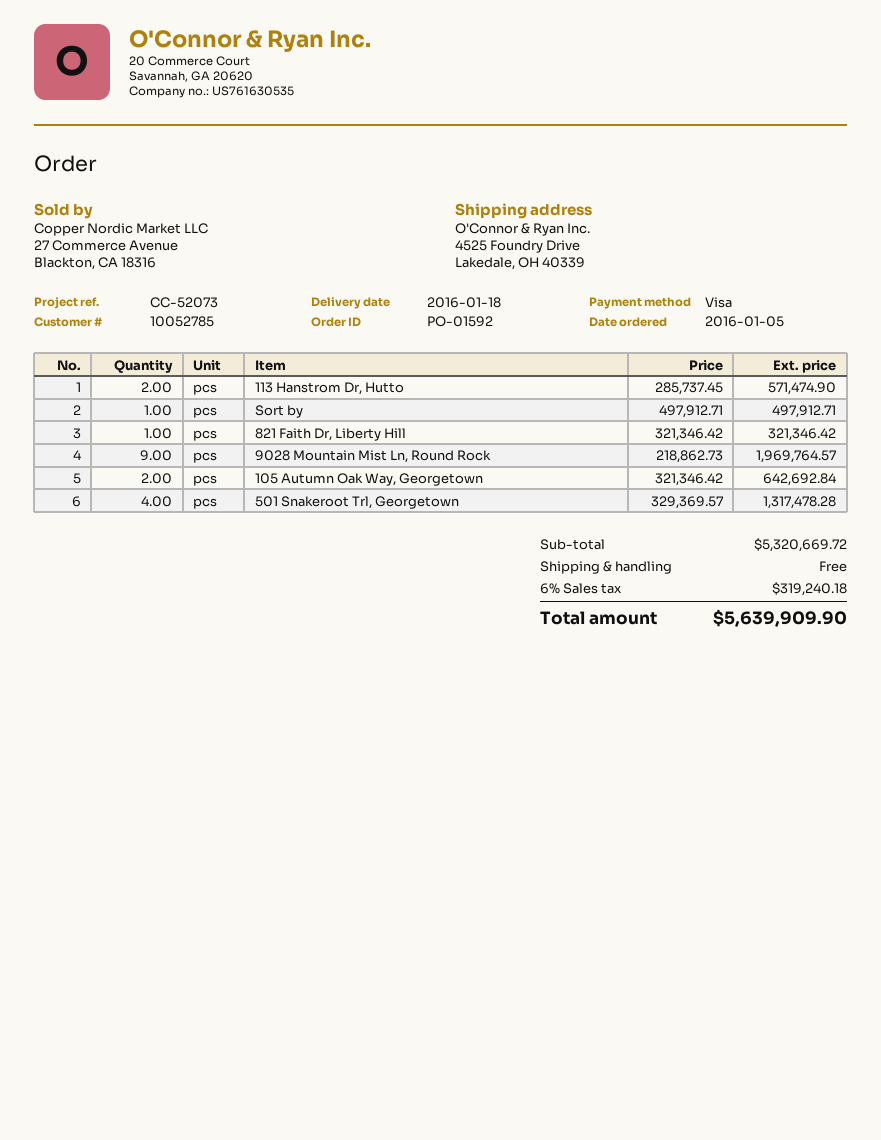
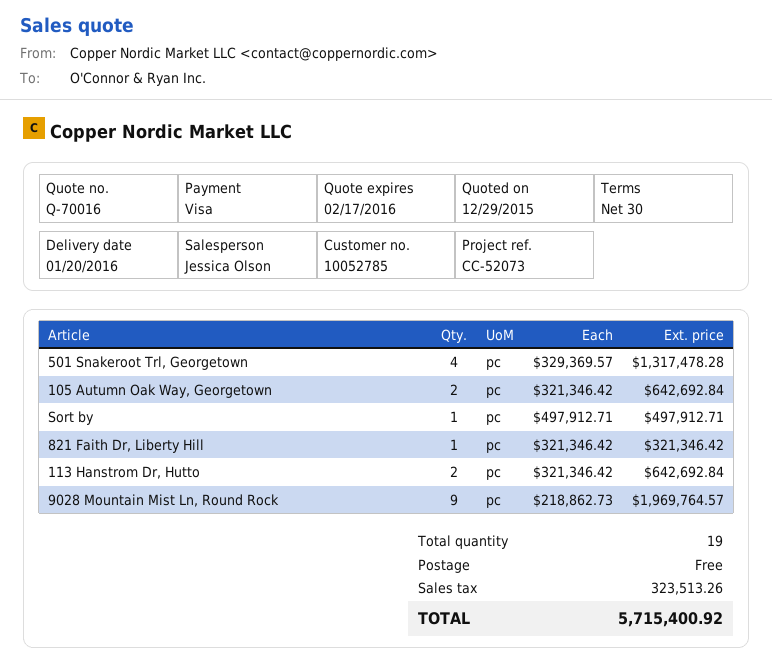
delivery date: 2016-01-18 -> 2016-01-20
113 Hanstrom Dr, Hutto: 2 x 285737.45 = 571474.90 -> 2 x 321346.42 = 642692.84
tax: 319240.18 -> 323513.26
total: 5639909.90 -> 5715400.92

